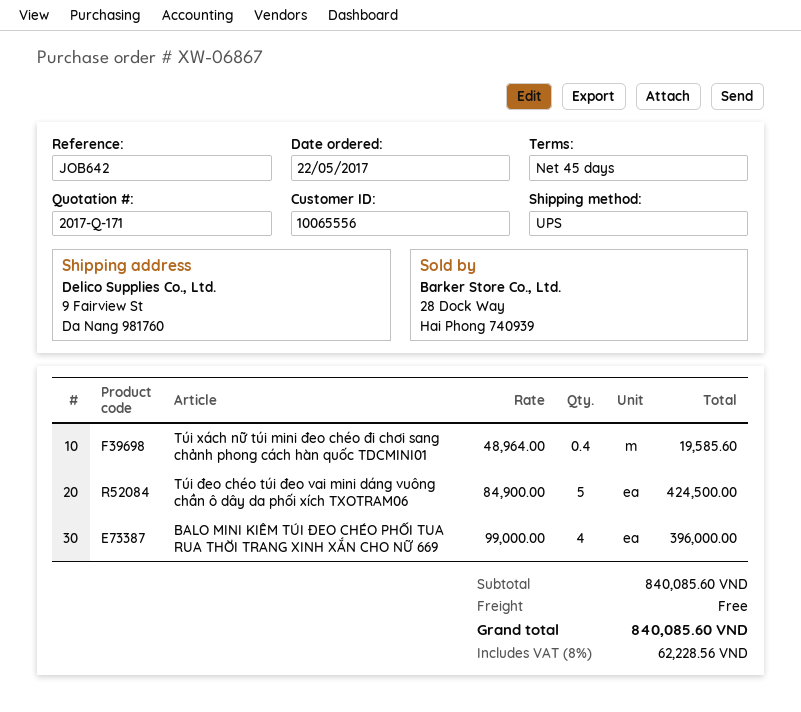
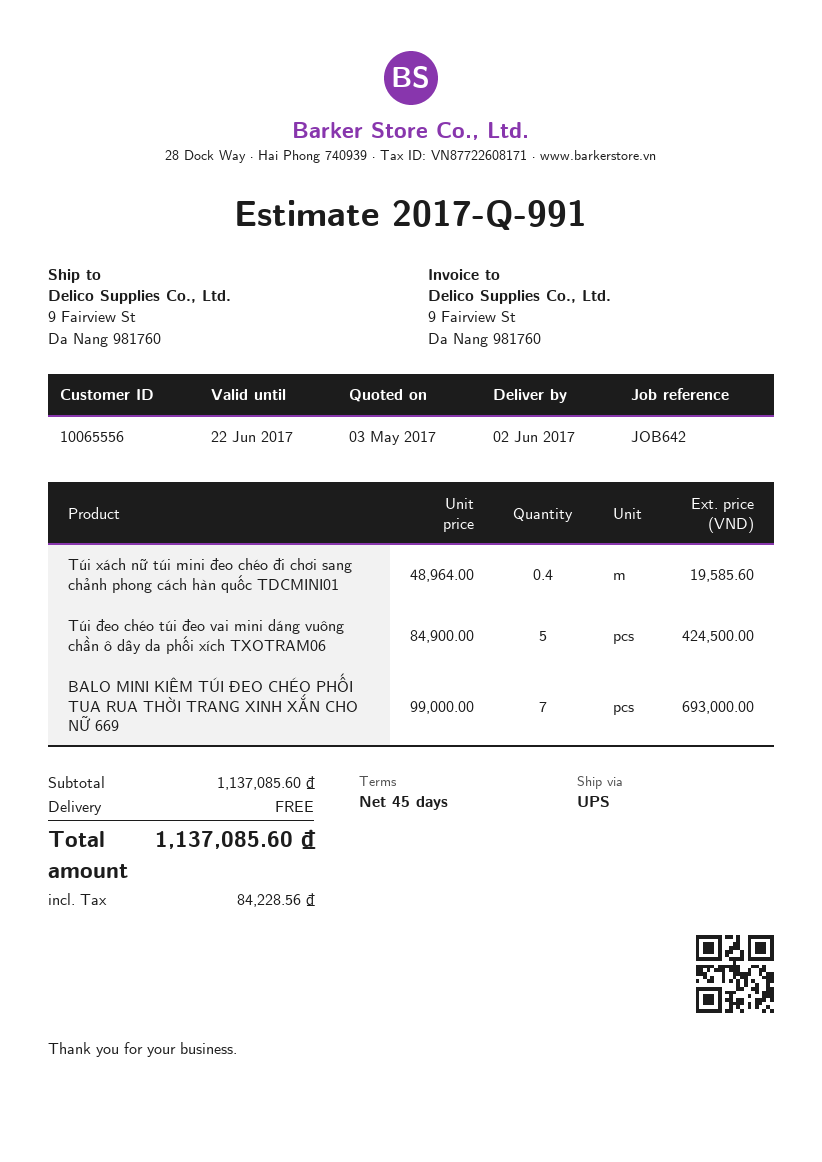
quote number: 2017-Q-171 -> 2017-Q-991
BALO MINI KIÊM TÚI ĐEO CHÉO PHỐI TUA RUA THỜI TRANG XINH XẮN CHO NỮ 669: 4 x 99000.00 = 396000.00 -> 7 x 99000.00 = 693000.00
subtotal: 840085.60 -> 1137085.60
tax: 62228.56 -> 84228.56
total: 840085.60 -> 1137085.60

